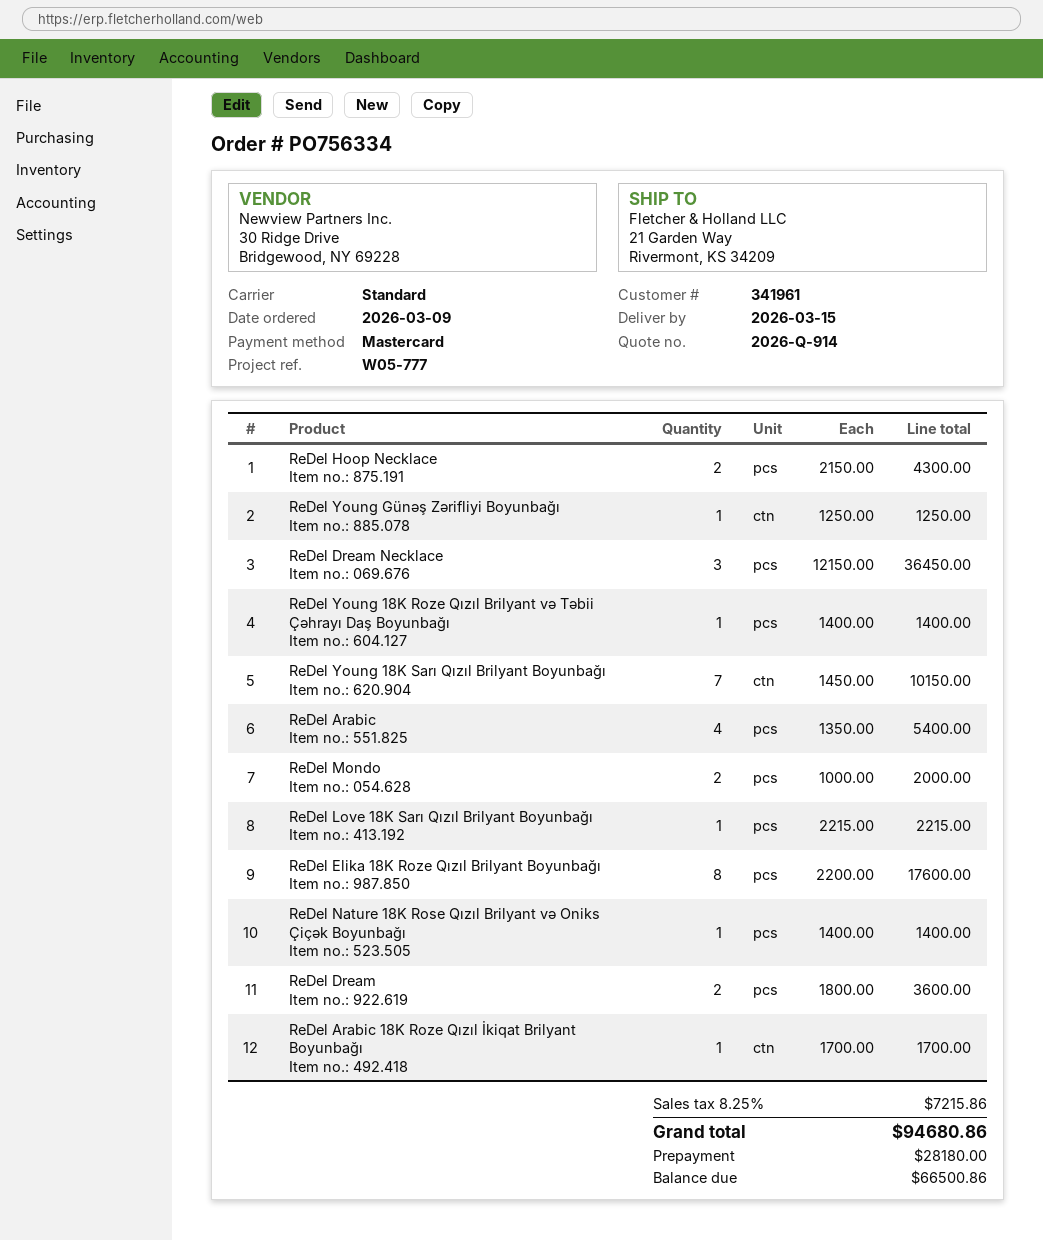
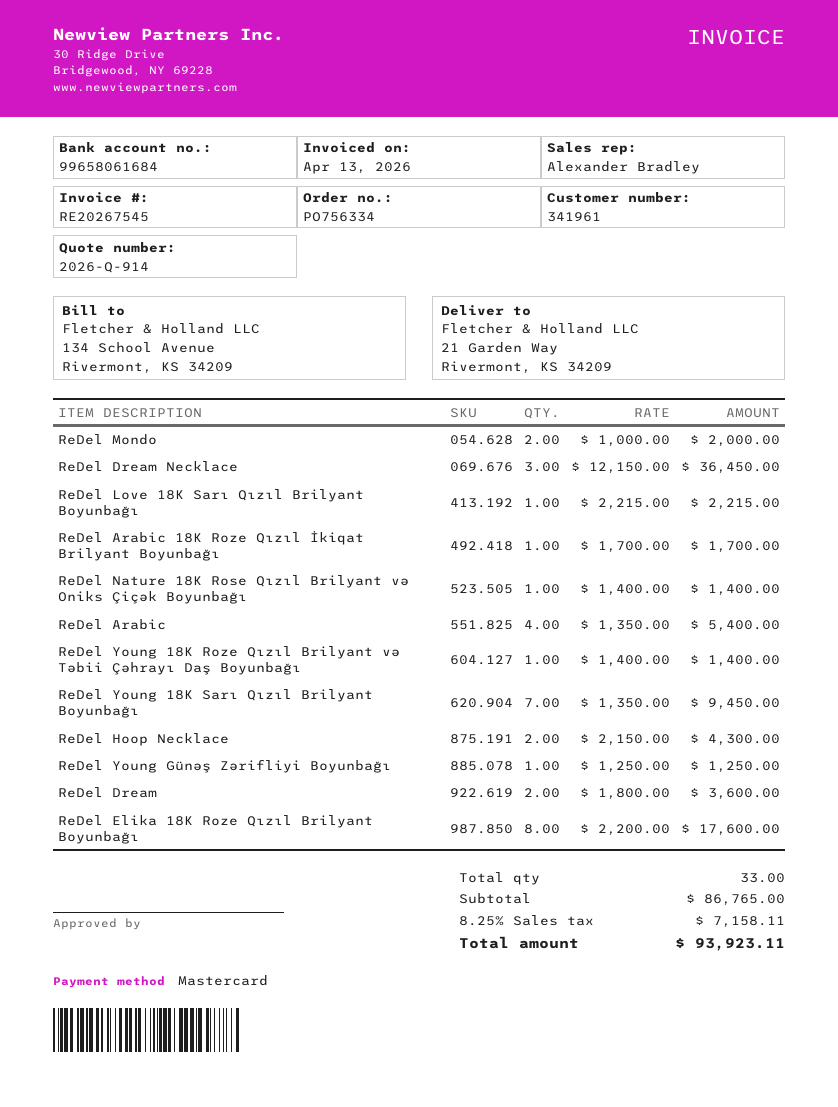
ReDel Young 18K Sarı Qızıl Brilyant Boyunbağı: 7 x 1450.00 = 10150.00 -> 7 x 1350.00 = 9450.00
tax: 8.25% = 7215.86 -> 8.25% = 7158.11
total: 94680.86 -> 93923.11

